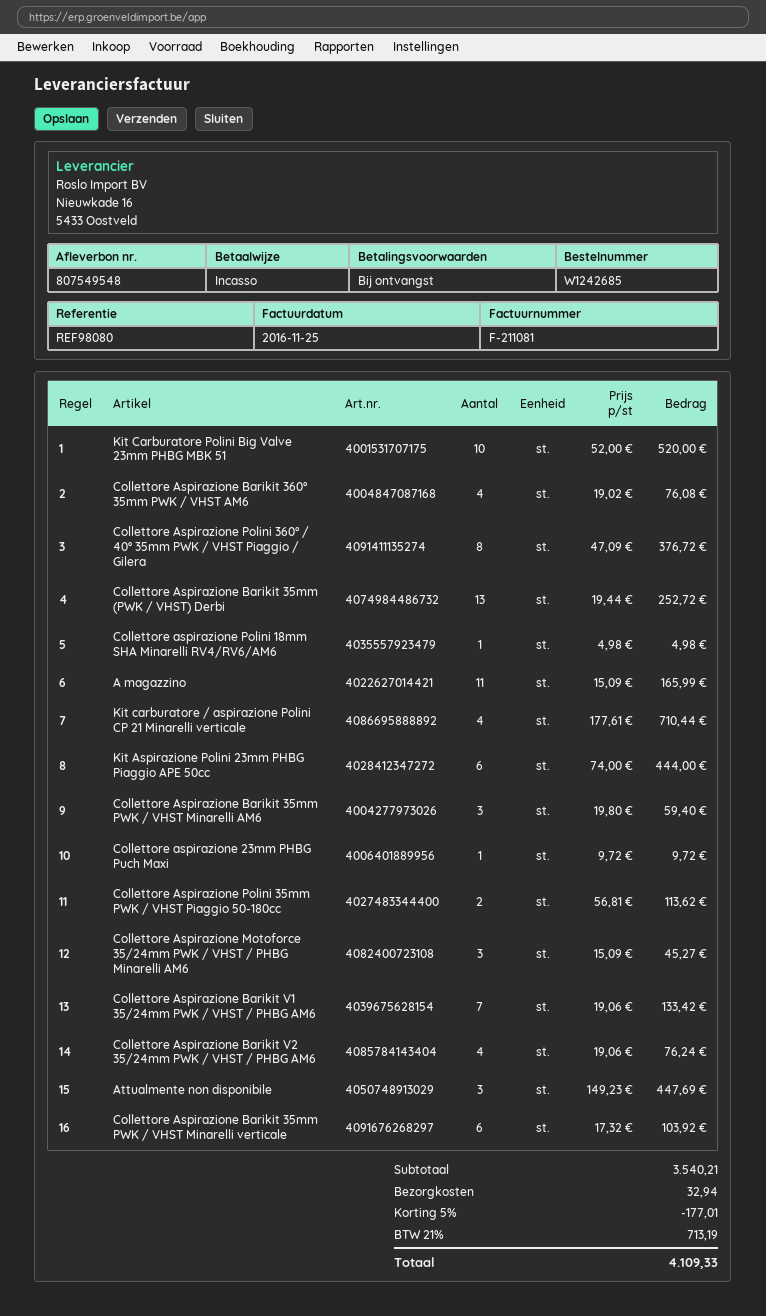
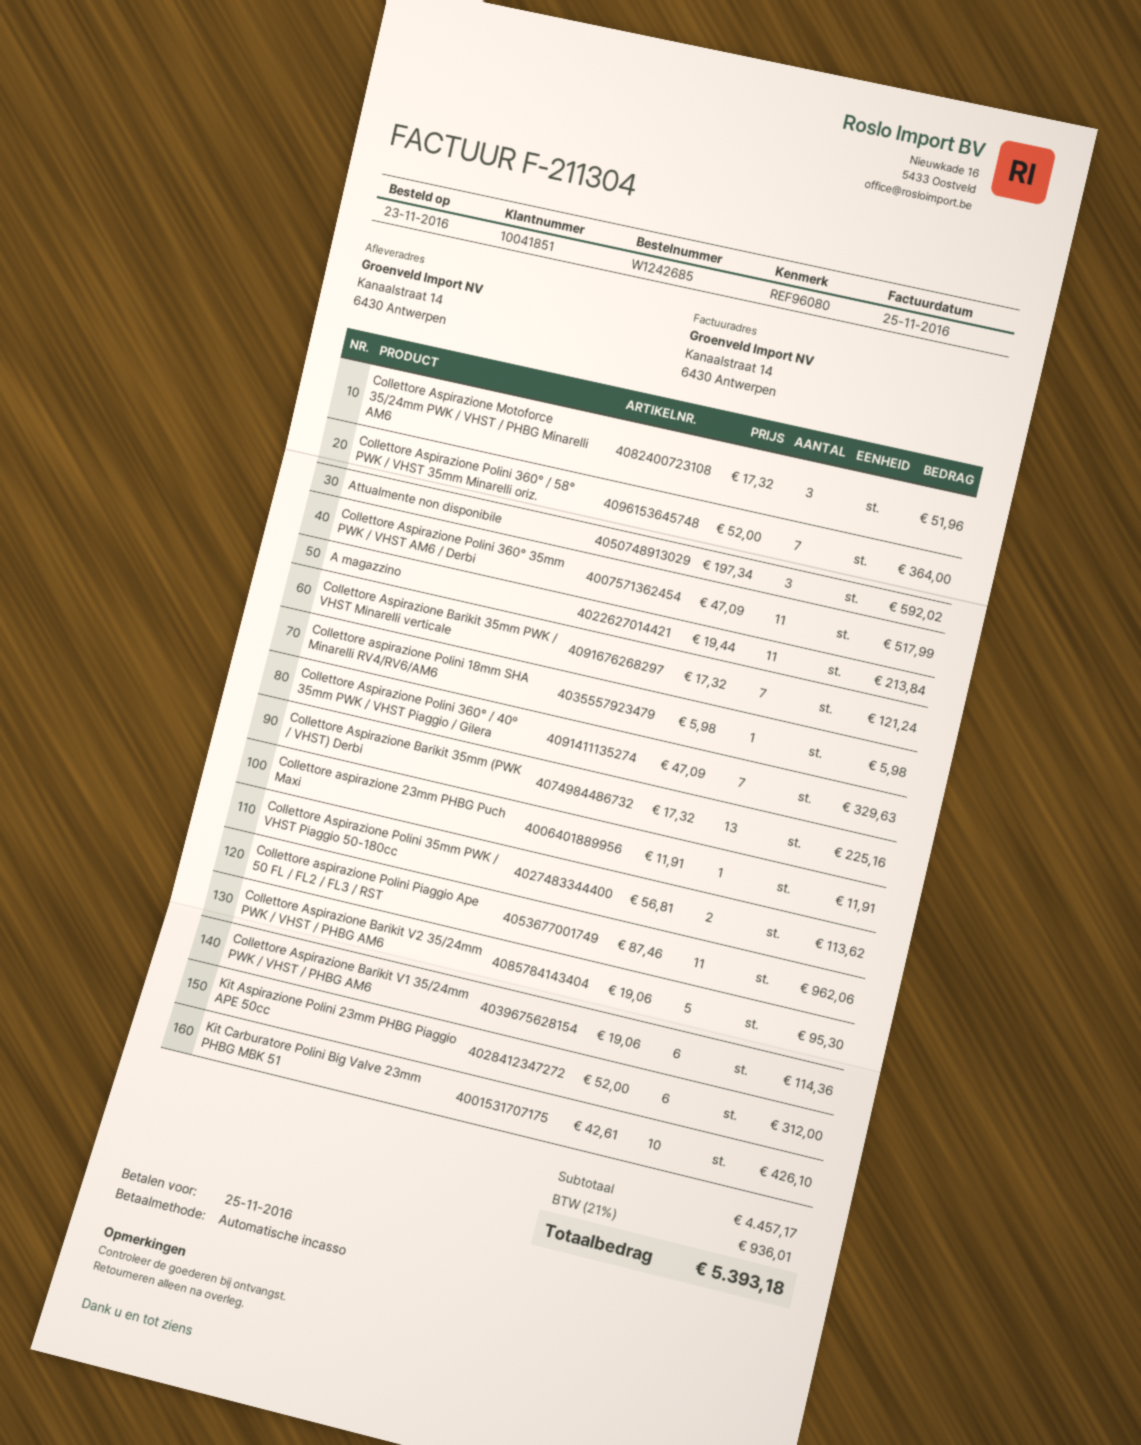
invoice number: F-211081 -> F-211304
reference: REF98080 -> REF96080
Kit Carburatore Polini Big Valve 23mm PHBG MBK 51: 10 x 52.00 = 520.00 -> 10 x 42.61 = 426.10
Collettore Aspirazione Barikit 360° 35mm PWK / VHST AM6: 4 x 19.02 = 76.08 -> none
Collettore Aspirazione Polini 360° / 40º 35mm PWK / VHST Piaggio / Gilera: 8 x 47.09 = 376.72 -> 7 x 47.09 = 329.63
Collettore Aspirazione Barikit 35mm (PWK / VHST) Derbi: 13 x 19.44 = 252.72 -> 13 x 17.32 = 225.16
Collettore aspirazione Polini 18mm SHA Minarelli RV4/RV6/AM6: 1 x 4.98 = 4.98 -> 1 x 5.98 = 5.98
A magazzino: 11 x 15.09 = 165.99 -> 11 x 19.44 = 213.84
Kit carburatore / aspirazione Polini CP 21 Minarelli verticale: 4 x 177.61 = 710.44 -> none
Kit Aspirazione Polini 23mm PHBG Piaggio APE 50cc: 6 x 74.00 = 444.00 -> 6 x 52.00 = 312.00
Collettore Aspirazione Barikit 35mm PWK / VHST Minarelli AM6: 3 x 19.80 = 59.40 -> none
Collettore aspirazione 23mm PHBG Puch Maxi: 1 x 9.72 = 9.72 -> 1 x 11.91 = 11.91
Collettore Aspirazione Motoforce 35/24mm PWK / VHST / PHBG Minarelli AM6: 3 x 15.09 = 45.27 -> 3 x 17.32 = 51.96
Collettore Aspirazione Barikit V1 35/24mm PWK / VHST / PHBG AM6: 7 x 19.06 = 133.42 -> 6 x 19.06 = 114.36
Collettore Aspirazione Barikit V2 35/24mm PWK / VHST / PHBG AM6: 4 x 19.06 = 76.24 -> 5 x 19.06 = 95.30
Attualmente non disponibile: 3 x 149.23 = 447.69 -> 3 x 197.34 = 592.02
Collettore Aspirazione Barikit 35mm PWK / VHST Minarelli verticale: 6 x 17.32 = 103.92 -> 7 x 17.32 = 121.24
Collettore Aspirazione Polini 360° / 58° PWK / VHST 35mm Minarelli oriz.: none -> 7 x 52.00 = 364.00
Collettore Aspirazione Polini 360° 35mm PWK / VHST AM6 / Derbi: none -> 11 x 47.09 = 517.99
Collettore aspirazione Polini Piaggio Ape 50 FL / FL2 / FL3 / RST: none -> 11 x 87.46 = 962.06
subtotal: 3540.21 -> 4457.17
discount: 5% = 177.01 -> none
shipping: 32.94 -> none
tax: 21% = 713.19 -> 21% = 936.01
total: 4109.33 -> 5393.18

